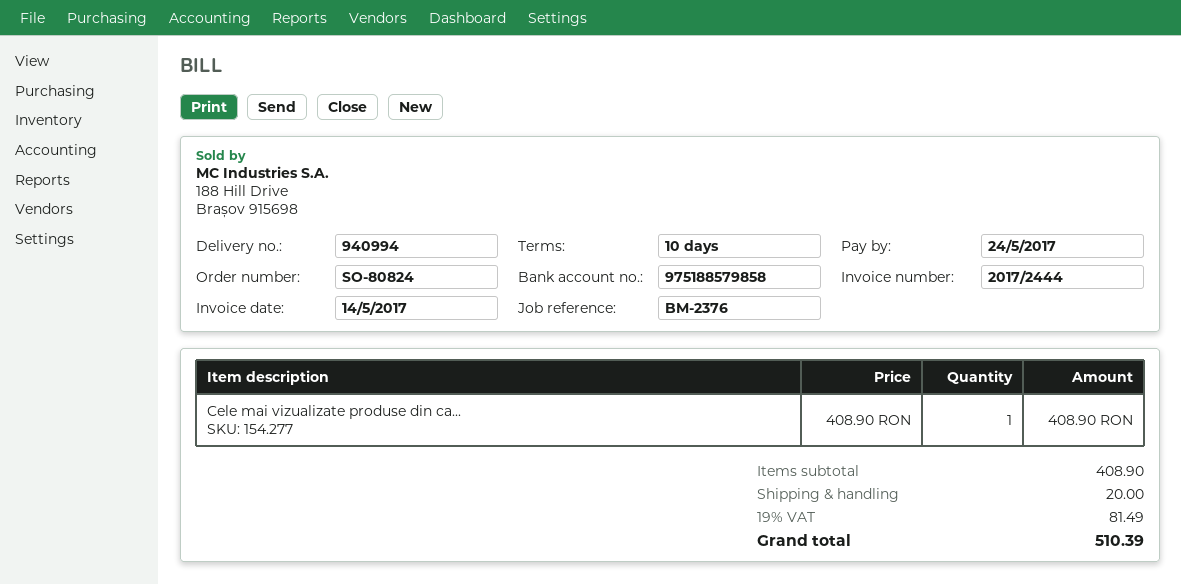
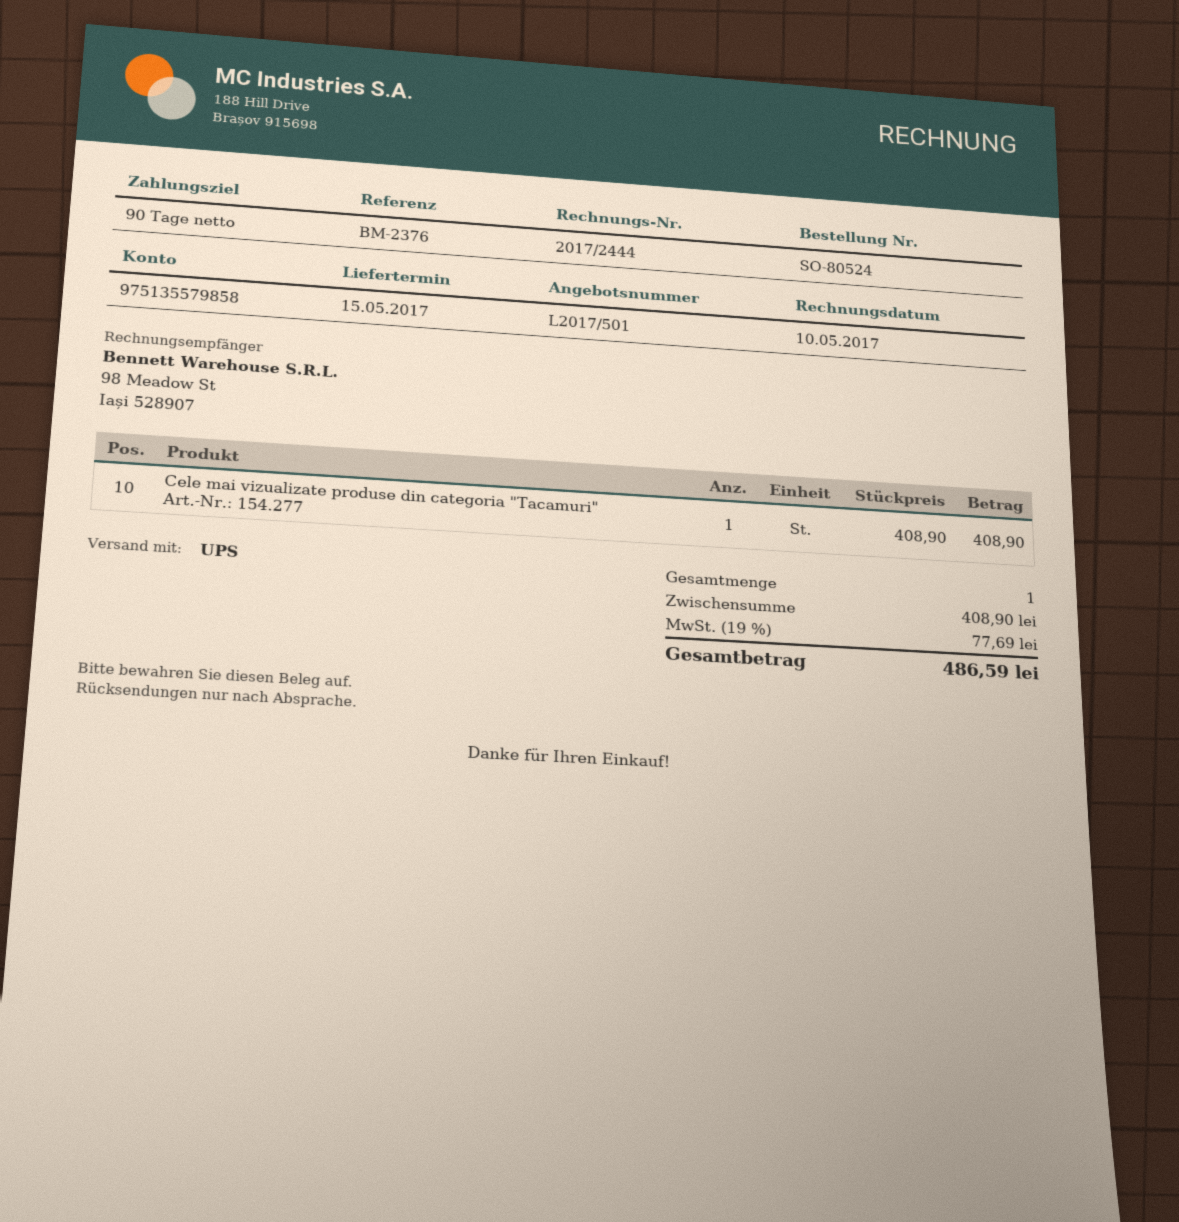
order number: SO-80824 -> SO-80524
invoice date: 2017-05-14 -> 2017-05-10
payment terms: 10 days -> 90 days
bank account: 975188579858 -> 975135579858
shipping: 20.00 -> none
tax: 19% = 81.49 -> 19% = 77.69
total: 510.39 -> 486.59

